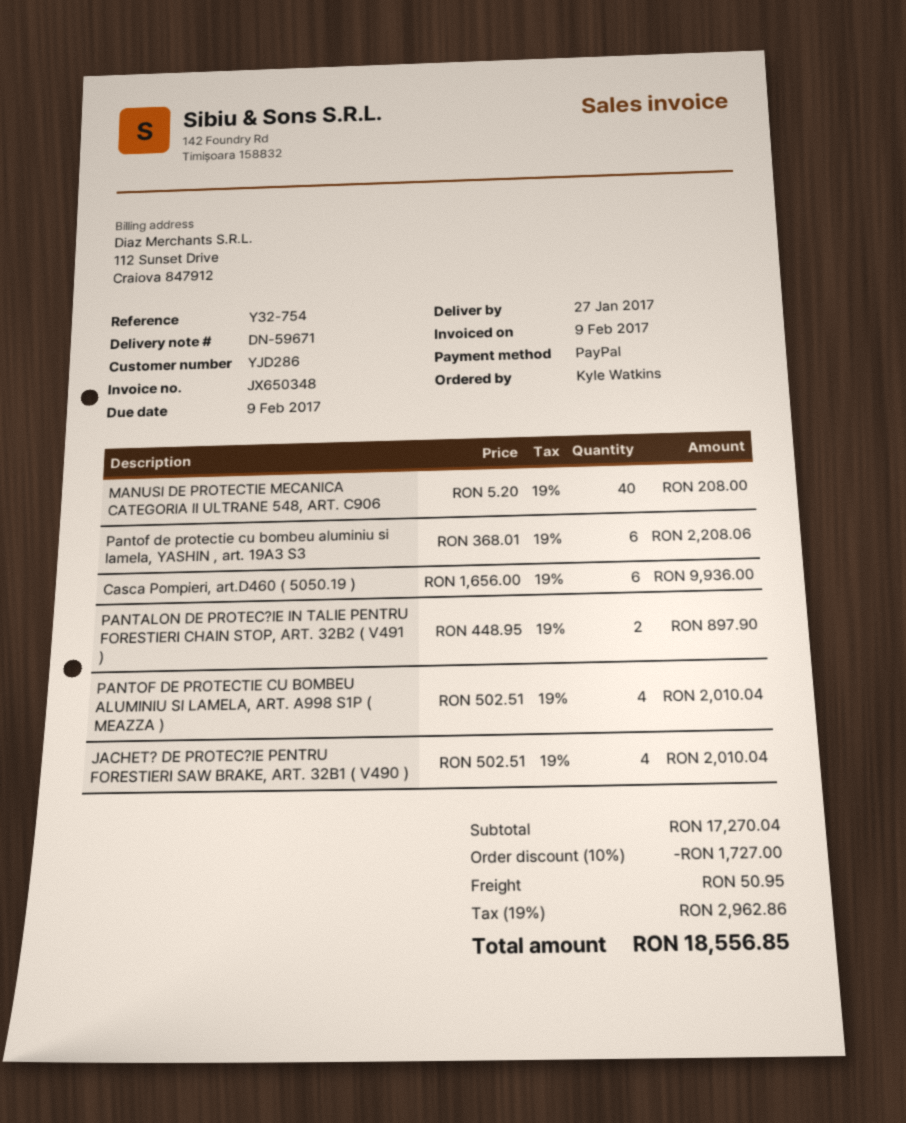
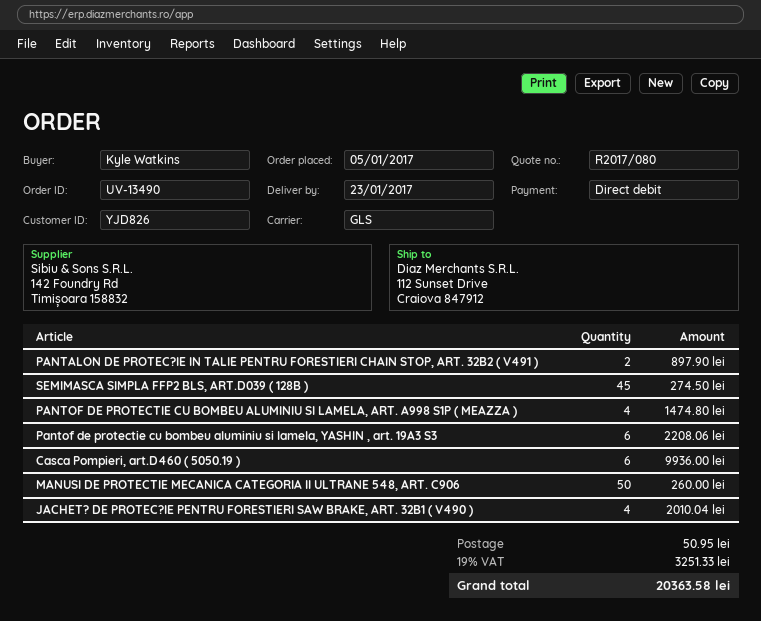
delivery date: 2017-01-27 -> 2017-01-23
customer number: YJD286 -> YJD826
payment method: PayPal -> direct debit
MANUSI DE PROTECTIE MECANICA CATEGORIA II ULTRANE 548, ART. C906: 40 for 208.00 -> 50 for 260.00
PANTOF DE PROTECTIE CU BOMBEU ALUMINIU SI LAMELA, ART. A998 S1P ( MEAZZA ): 4 for 2010.04 -> 4 for 1474.80
SEMIMASCA SIMPLA FFP2 BLS, ART.D039 ( 128B ): none -> 45 for 274.50
discount: 10% = 1727.00 -> none
tax: 19% = 2962.86 -> 19% = 3251.33
total: 18556.85 -> 20363.58

